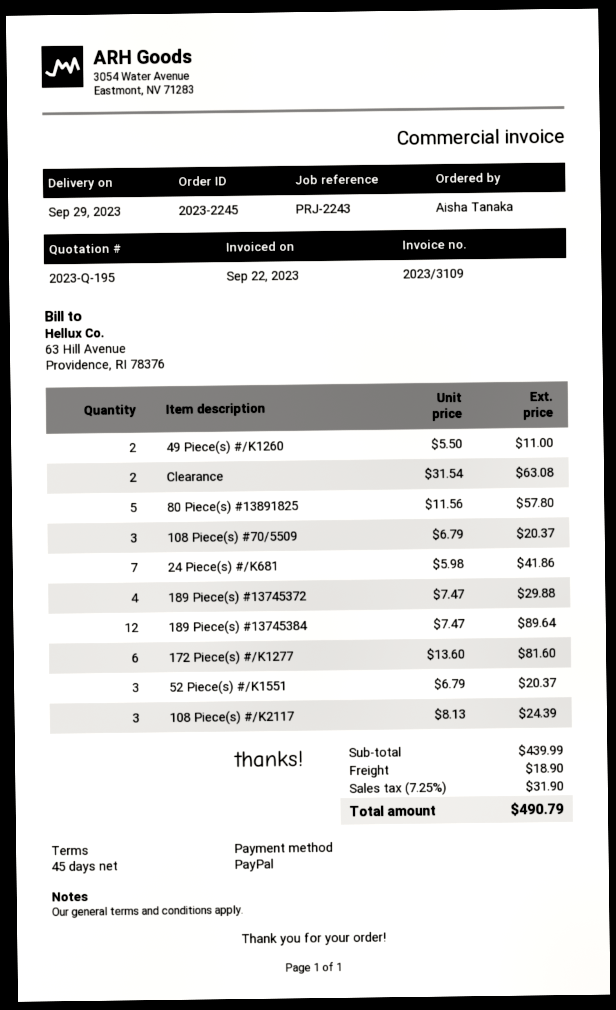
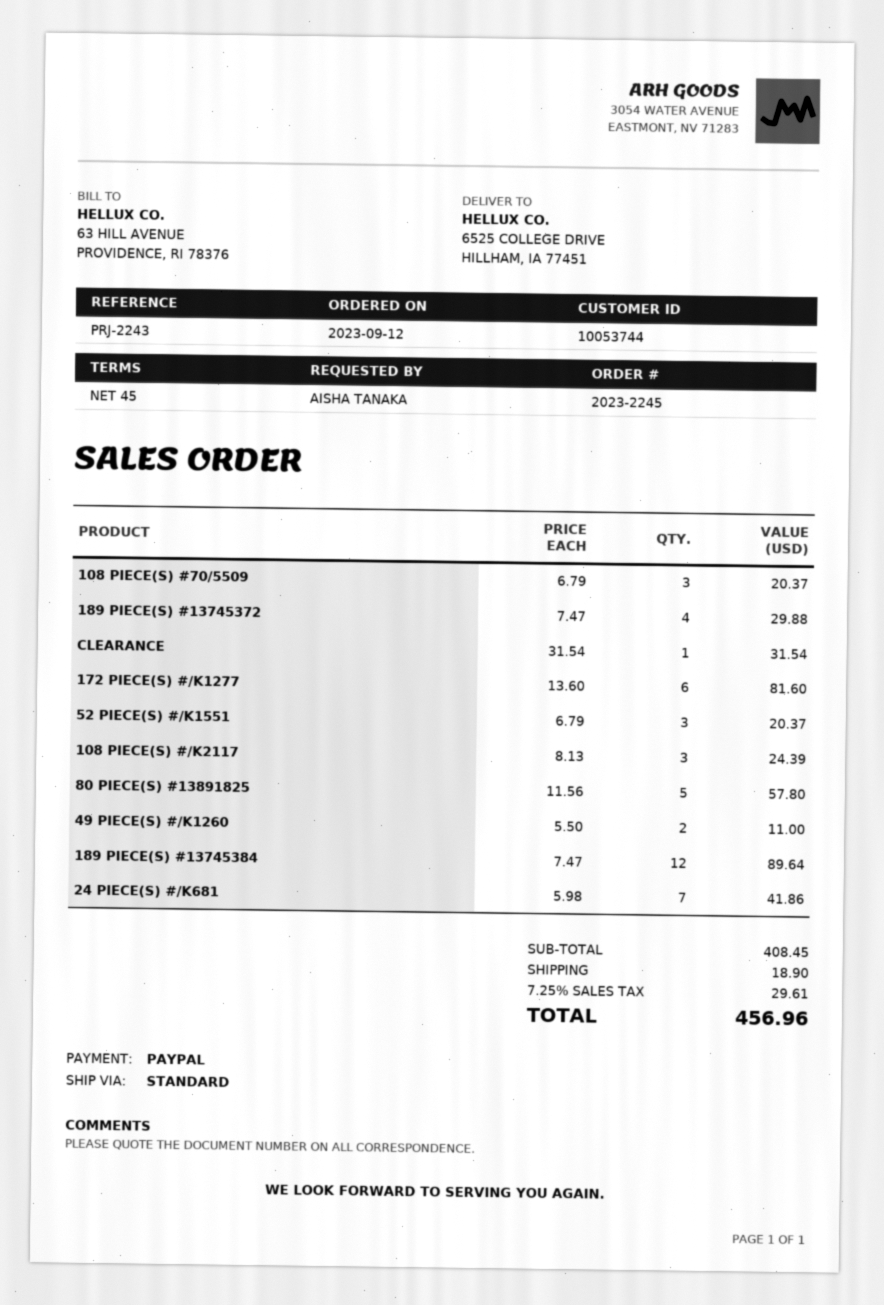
Clearance: 2 x 31.54 = 63.08 -> 1 x 31.54 = 31.54
subtotal: 439.99 -> 408.45
tax: 7.25% = 31.90 -> 7.25% = 29.61
total: 490.79 -> 456.96

